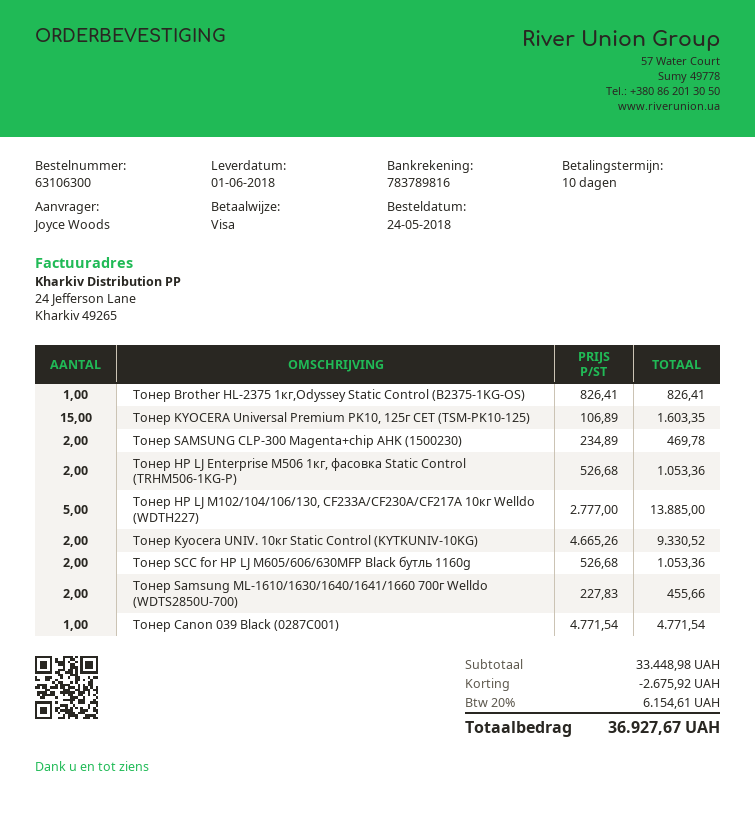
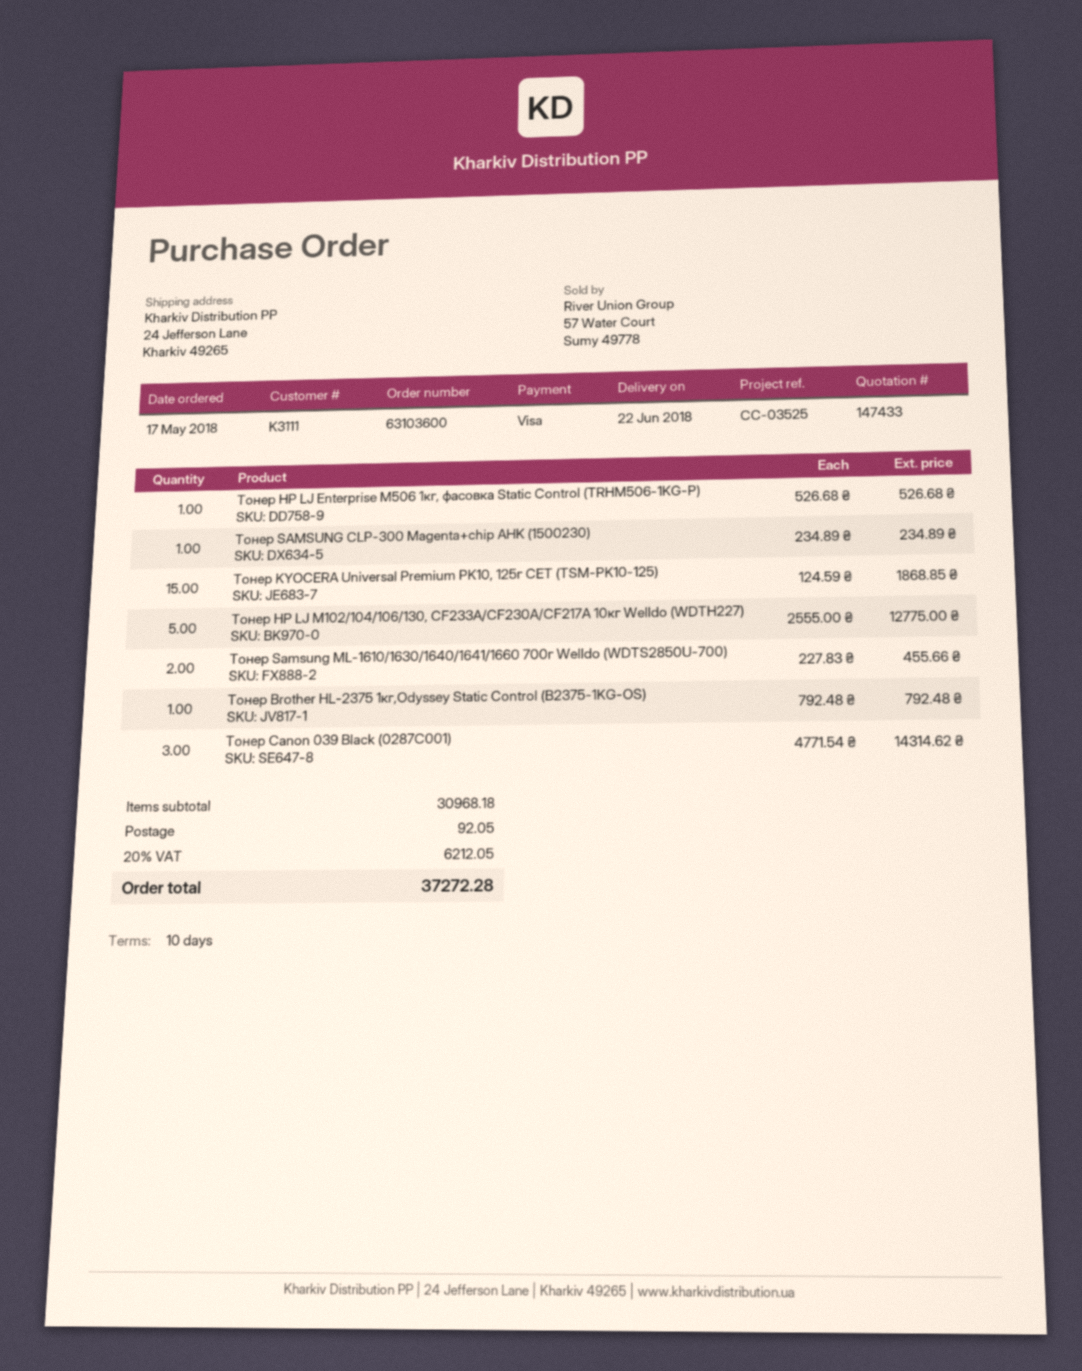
order number: 63106300 -> 63103600
order date: 2018-05-24 -> 2018-05-17
delivery date: 2018-06-01 -> 2018-06-22
Тонер Brother HL-2375 1кг,Odyssey Static Control (B2375-1KG-OS): 1 x 826.41 = 826.41 -> 1 x 792.48 = 792.48
Тонер KYOCERA Universal Premium PK10, 125г CET (TSM-PK10-125): 15 x 106.89 = 1603.35 -> 15 x 124.59 = 1868.85
Тонер SAMSUNG CLP-300 Magenta+chip AHK (1500230): 2 x 234.89 = 469.78 -> 1 x 234.89 = 234.89
Тонер HP LJ Enterprise M506 1кг, фасовка Static Control (TRHM506-1KG-P): 2 x 526.68 = 1053.36 -> 1 x 526.68 = 526.68
Тонер HP LJ M102/104/106/130, CF233A/CF230A/CF217A 10кг Welldo (WDTH227): 5 x 2777.00 = 13885.00 -> 5 x 2555.00 = 12775.00
Тонер Kyocera UNIV. 10кг Static Control (KYTKUNIV-10KG): 2 x 4665.26 = 9330.52 -> none
Тонер SCC for HP LJ M605/606/630MFP Black бутль 1160g: 2 x 526.68 = 1053.36 -> none
Тонер Canon 039 Black (0287C001): 1 x 4771.54 = 4771.54 -> 3 x 4771.54 = 14314.62
subtotal: 33448.98 -> 30968.18
discount: 2675.92 -> none
shipping: none -> 92.05
tax: 20% = 6154.61 -> 20% = 6212.05
total: 36927.67 -> 37272.28

